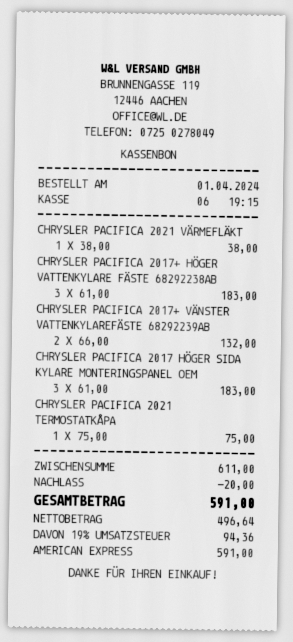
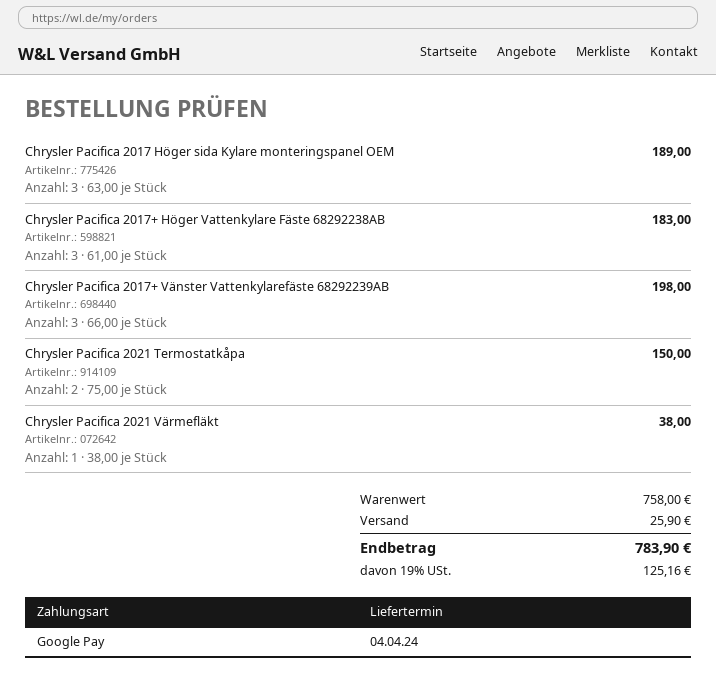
payment method: American Express -> Google Pay
CHRYSLER PACIFICA 2017+ VÄNSTER VATTENKYLAREFÄSTE 68292239AB: 2 x 66.00 = 132.00 -> 3 x 66.00 = 198.00
CHRYSLER PACIFICA 2017 HÖGER SIDA KYLARE MONTERINGSPANEL OEM: 3 x 61.00 = 183.00 -> 3 x 63.00 = 189.00
CHRYSLER PACIFICA 2021 TERMOSTATKÅPA: 1 x 75.00 = 75.00 -> 2 x 75.00 = 150.00
subtotal: 611.00 -> 758.00
discount: 20.00 -> none
shipping: none -> 25.90
tax: 19% = 94.36 -> 19% = 125.16
total: 591.00 -> 783.90

